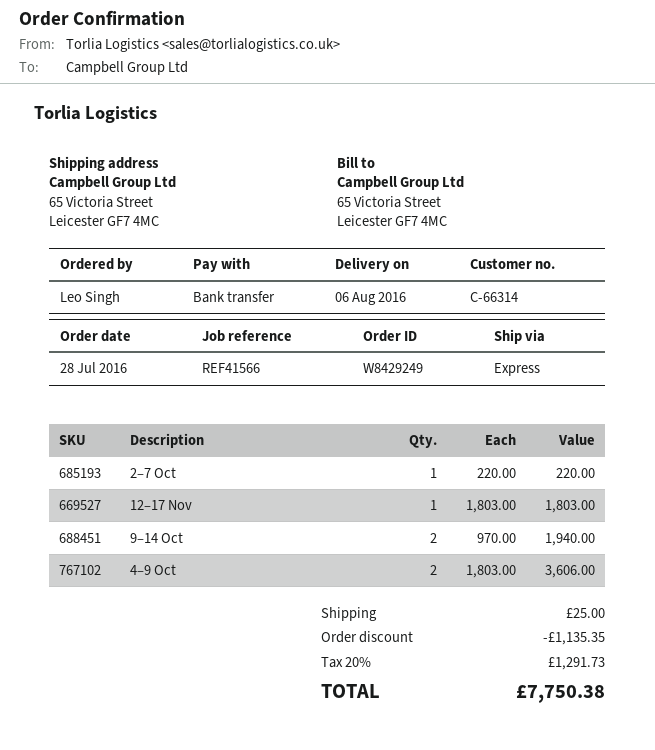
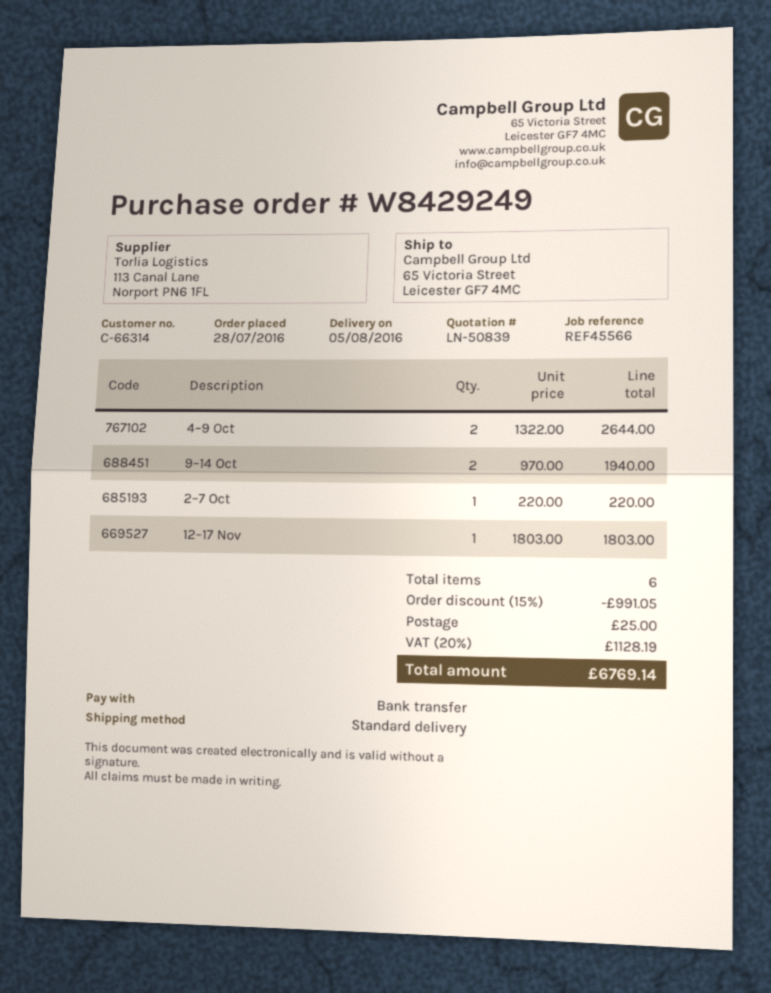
delivery date: 2016-08-06 -> 2016-08-05
reference: REF41566 -> REF45566
shipping method: express -> standard
4–9 Oct: 2 x 1803.00 = 3606.00 -> 2 x 1322.00 = 2644.00
discount: 1135.35 -> 991.05
tax: 20% = 1291.73 -> 20% = 1128.19
total: 7750.38 -> 6769.14

